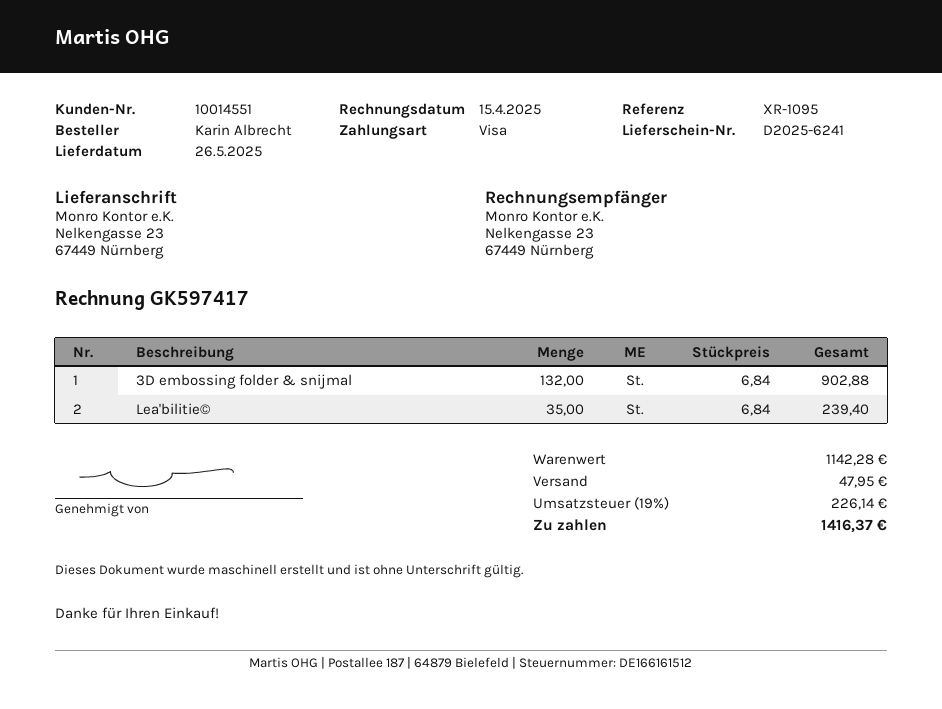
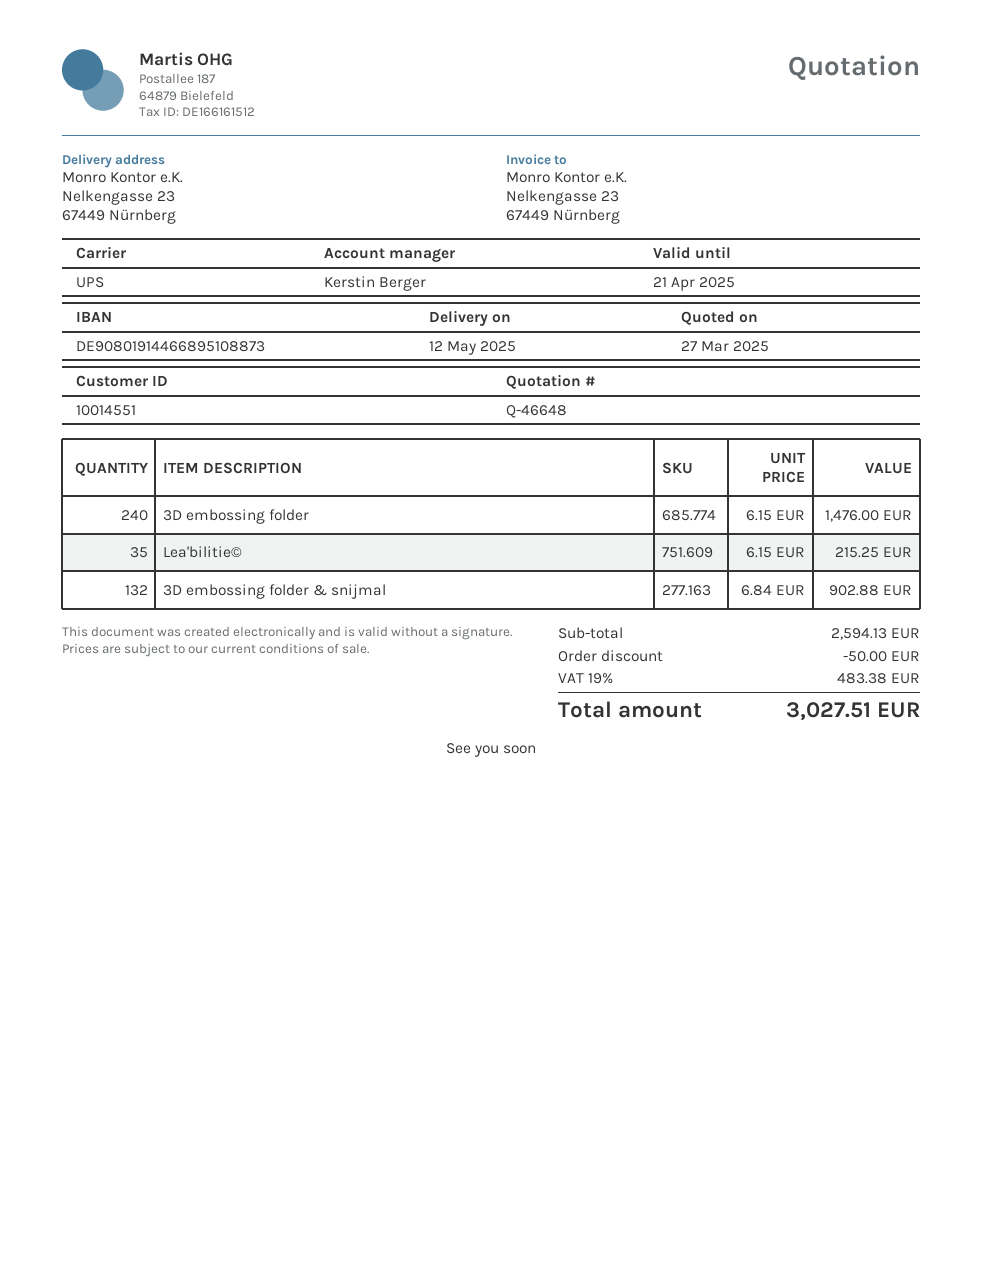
delivery date: 2025-05-26 -> 2025-05-12
Lea'bilitie©: 35 x 6.84 = 239.40 -> 35 x 6.15 = 215.25
3D embossing folder: none -> 240 x 6.15 = 1476.00
subtotal: 1142.28 -> 2594.13
discount: none -> 50.00
shipping: 47.95 -> none
tax: 19% = 226.14 -> 19% = 483.38
total: 1416.37 -> 3027.51

